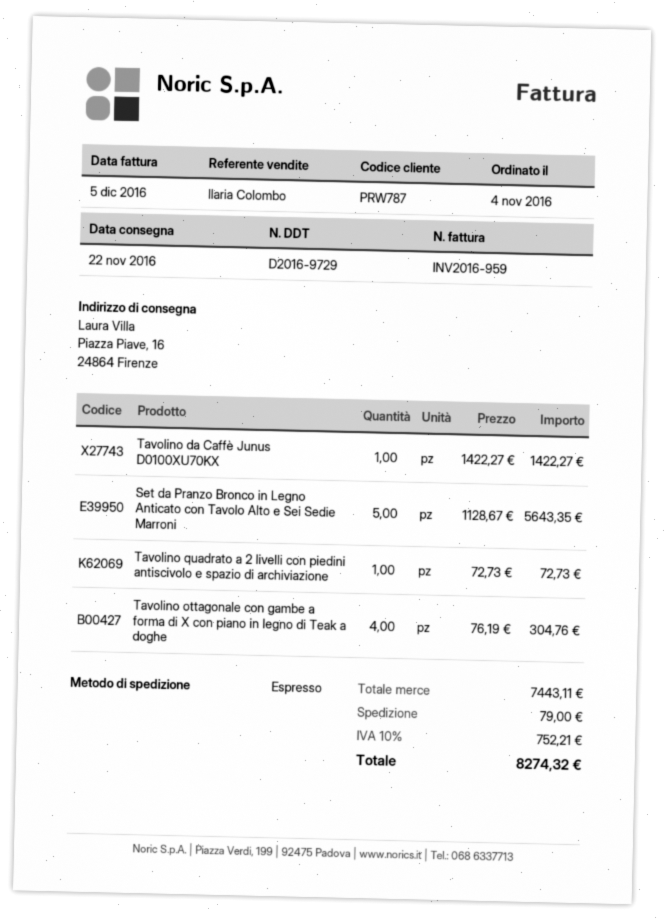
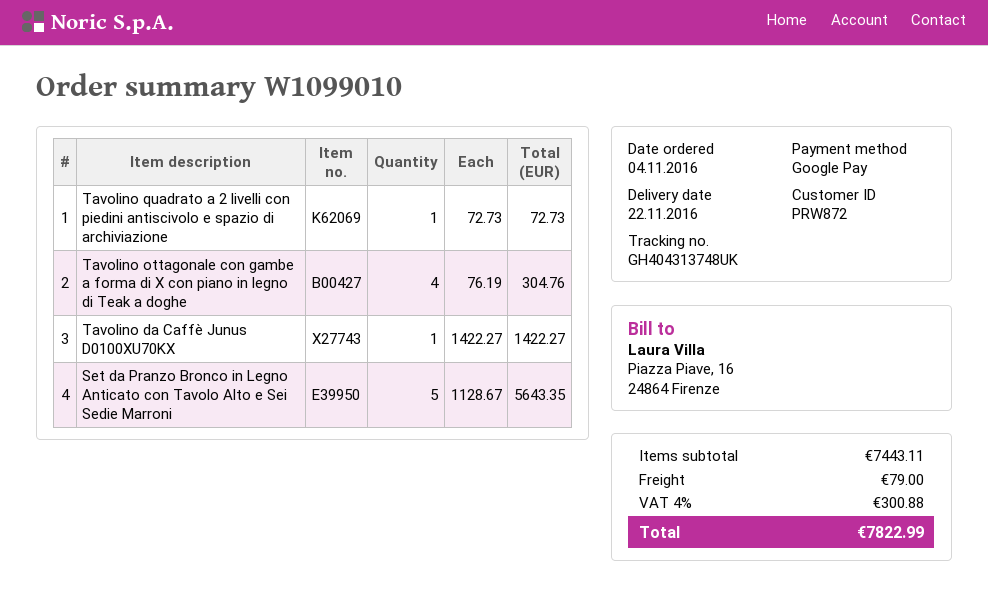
customer number: PRW787 -> PRW872
tax: 10% = 752.21 -> 4% = 300.88
total: 8274.32 -> 7822.99

